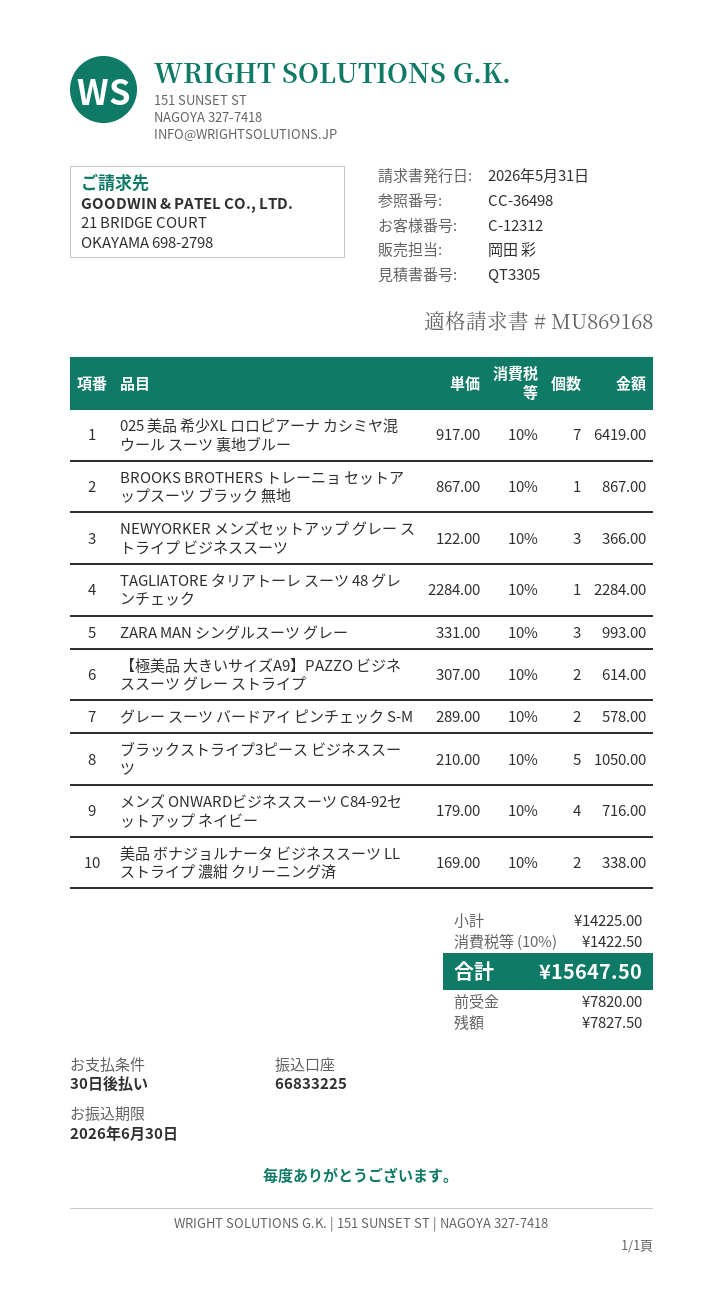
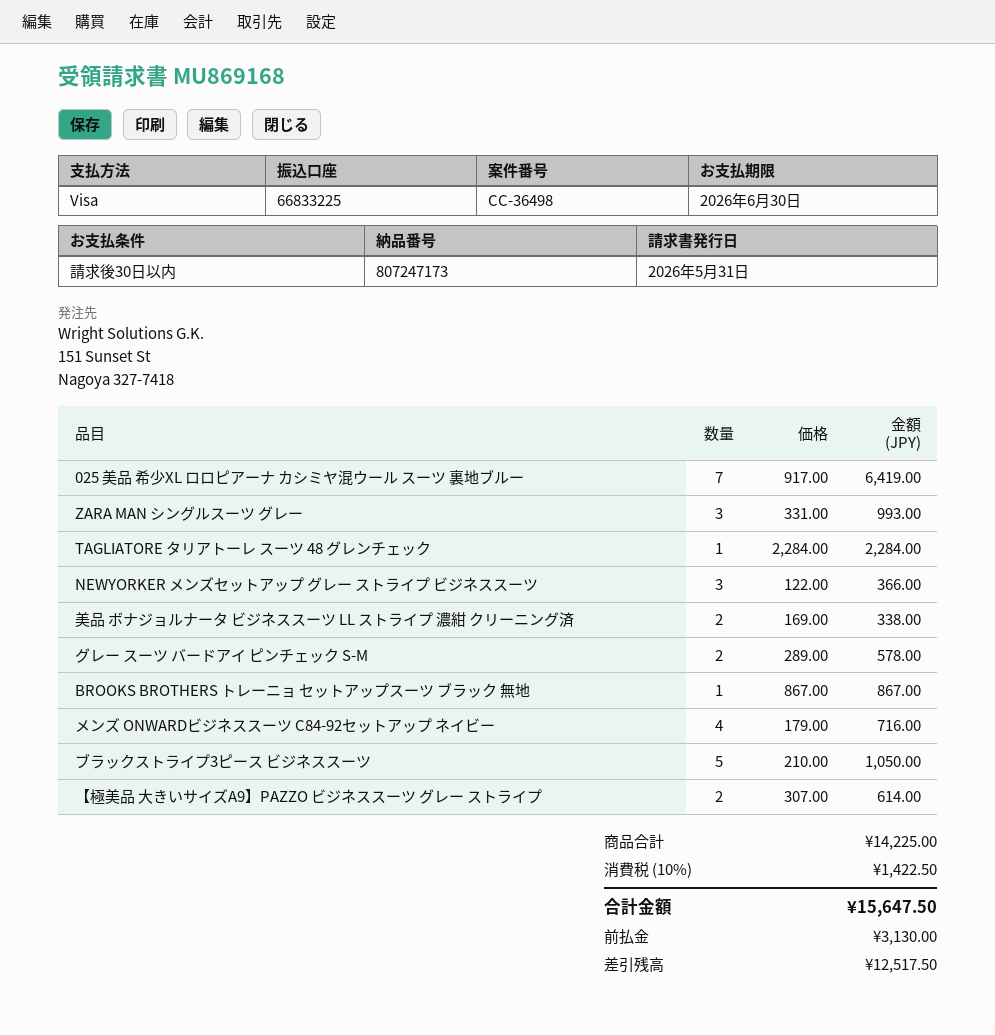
deposit: 7820.00 -> 3130.00
balance: 7827.50 -> 12517.50

